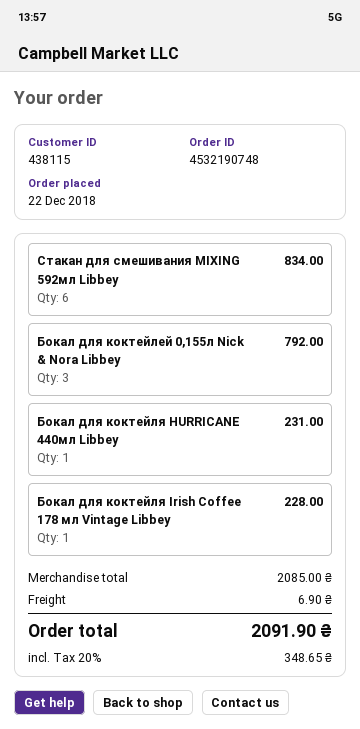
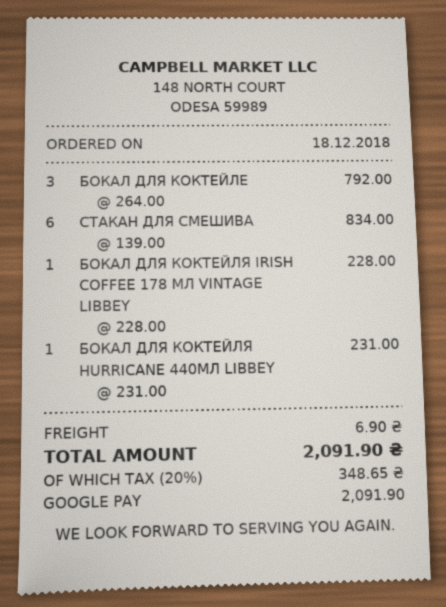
order date: 2018-12-22 -> 2018-12-18

